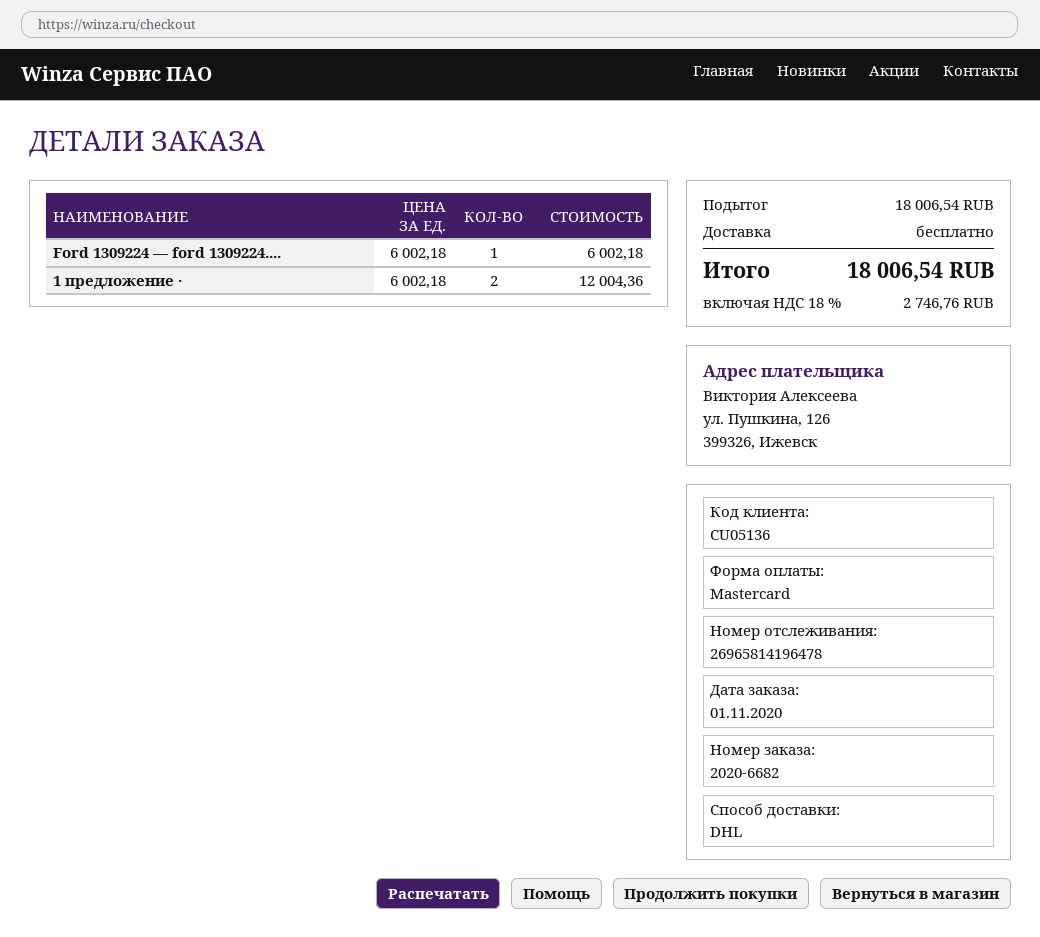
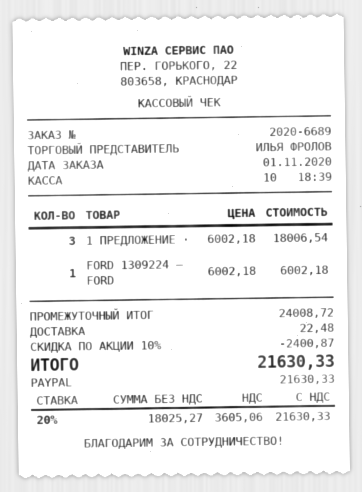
order number: 2020-6682 -> 2020-6689
payment method: Mastercard -> PayPal
1 предложение ·: 2 x 6002.18 = 12004.36 -> 3 x 6002.18 = 18006.54
subtotal: 18006.54 -> 24008.72
discount: none -> 10% = 2400.87
shipping: 0.00 -> 22.48
tax: 18% = 2746.76 -> 20% = 3605.06
total: 18006.54 -> 21630.33

